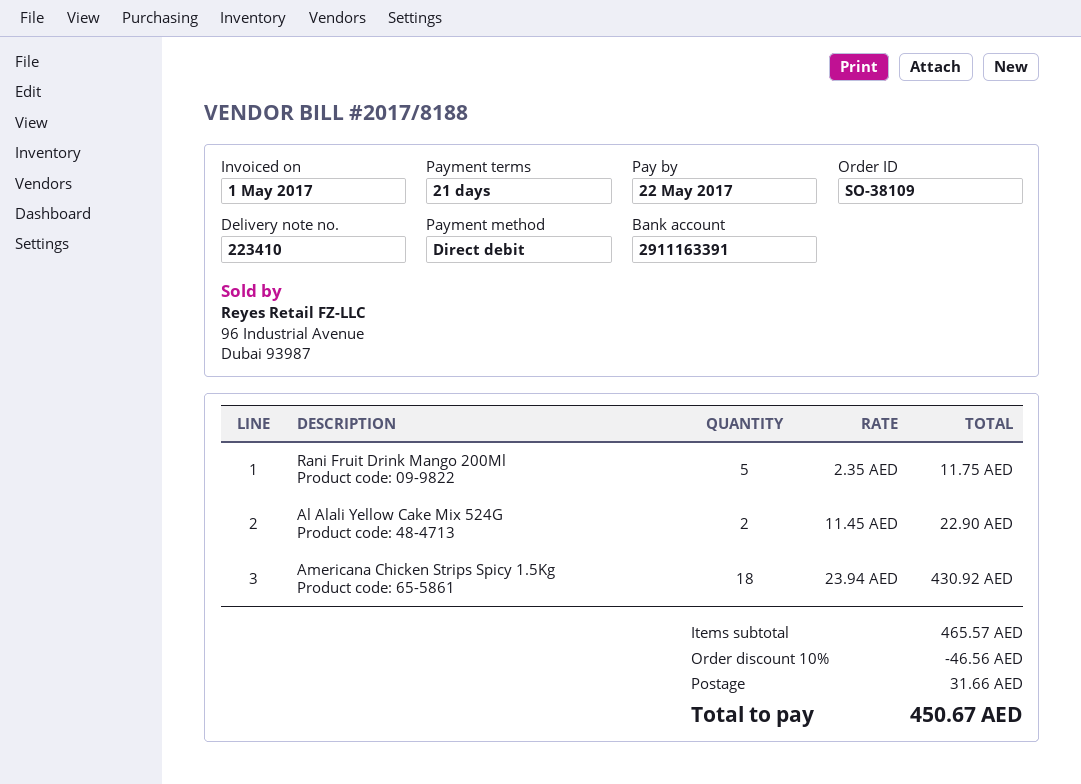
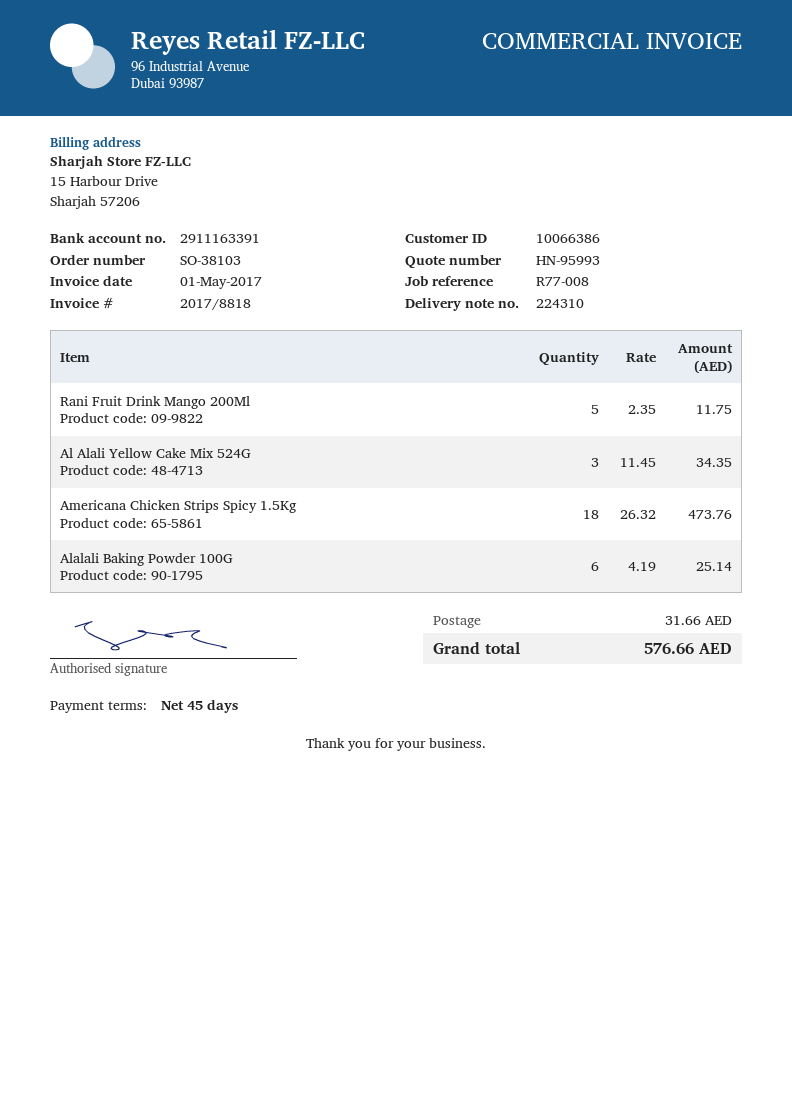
order number: SO-38109 -> SO-38103
delivery note number: 223410 -> 224310
invoice number: 2017/8188 -> 2017/8818
payment terms: 21 days -> 45 days
Al Alali Yellow Cake Mix 524G: 2 x 11.45 = 22.90 -> 3 x 11.45 = 34.35
Americana Chicken Strips Spicy 1.5Kg: 18 x 23.94 = 430.92 -> 18 x 26.32 = 473.76
Alalali Baking Powder 100G: none -> 6 x 4.19 = 25.14
discount: 10% = 46.56 -> none
total: 450.67 -> 576.66

